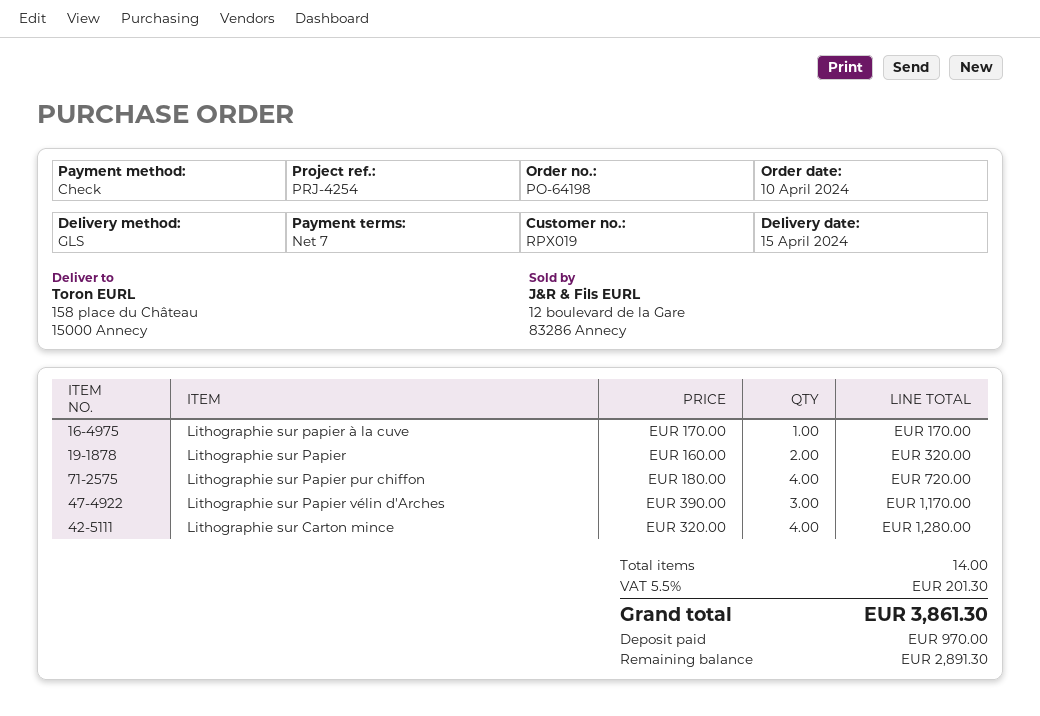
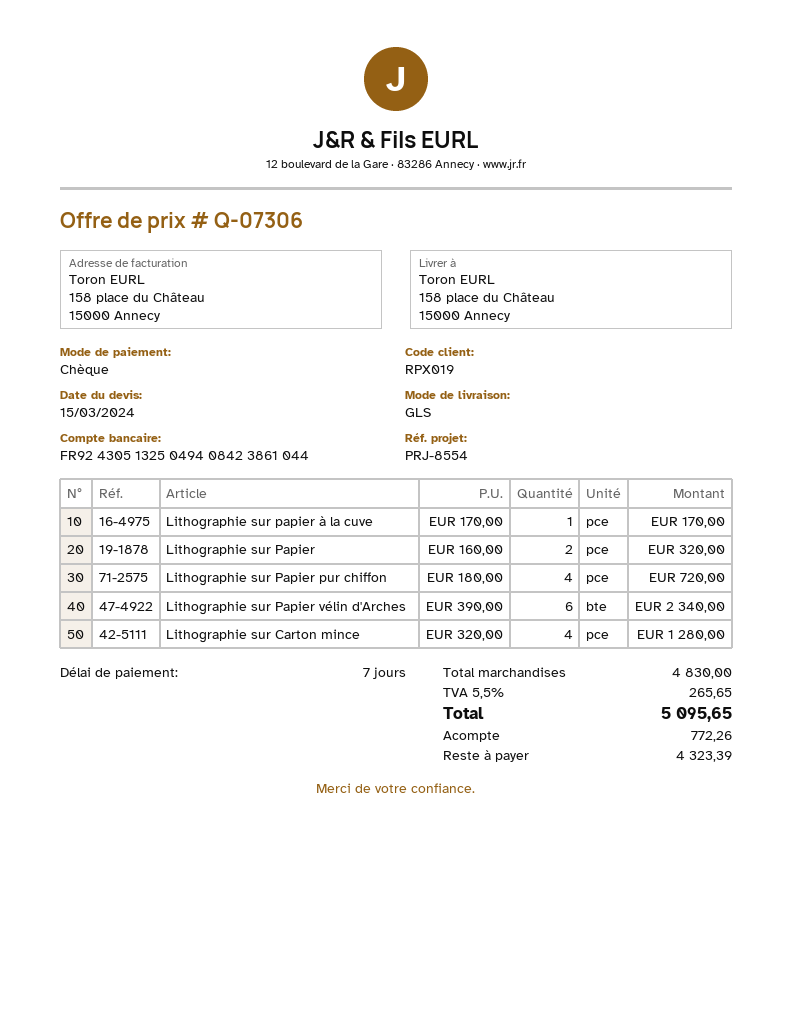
reference: PRJ-4254 -> PRJ-8554
Lithographie sur Papier vélin d'Arches: 3 x 390.00 = 1170.00 -> 6 x 390.00 = 2340.00
tax: 5.5% = 201.30 -> 5.5% = 265.65
total: 3861.30 -> 5095.65
deposit: 970.00 -> 772.26
balance: 2891.30 -> 4323.39

